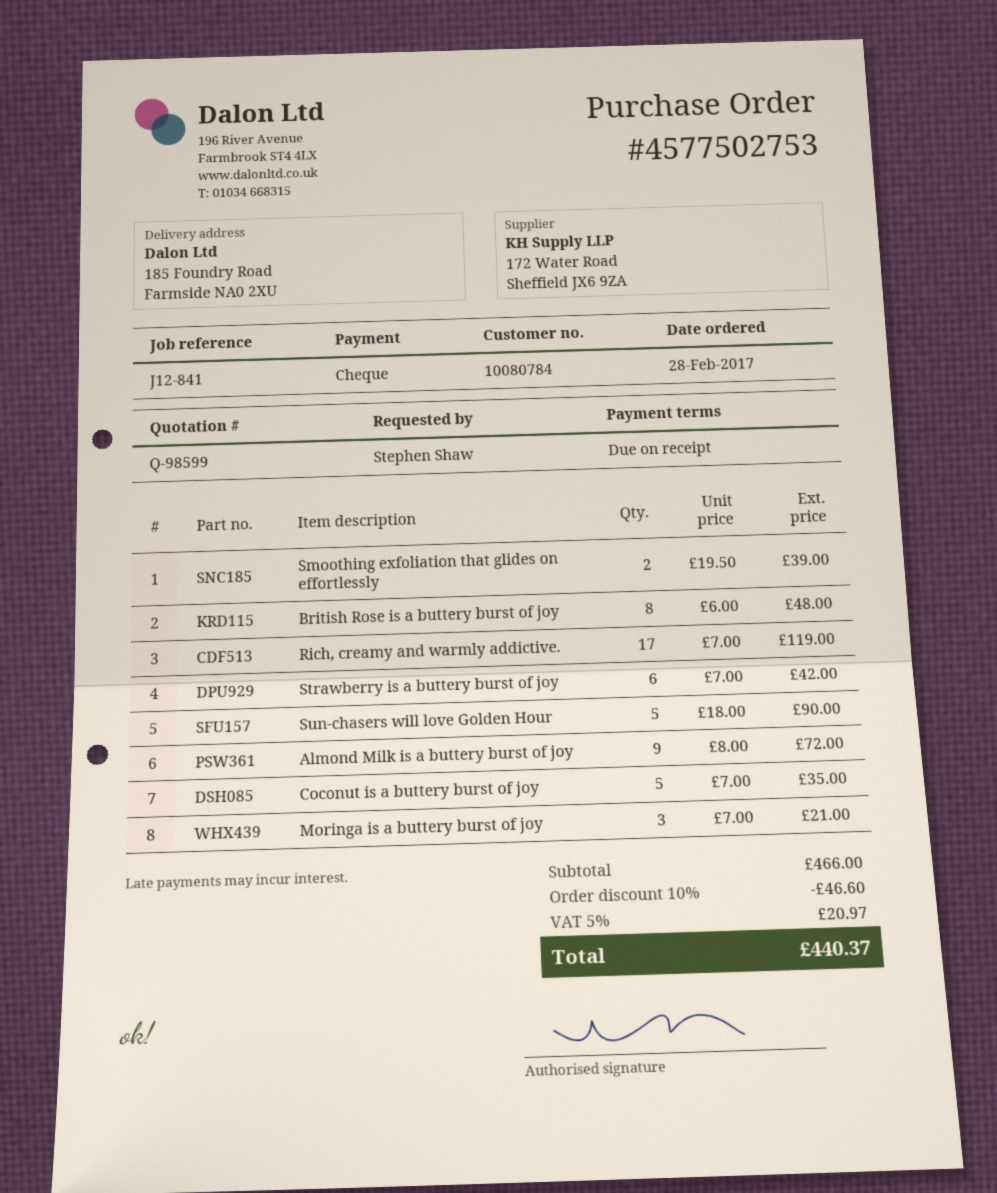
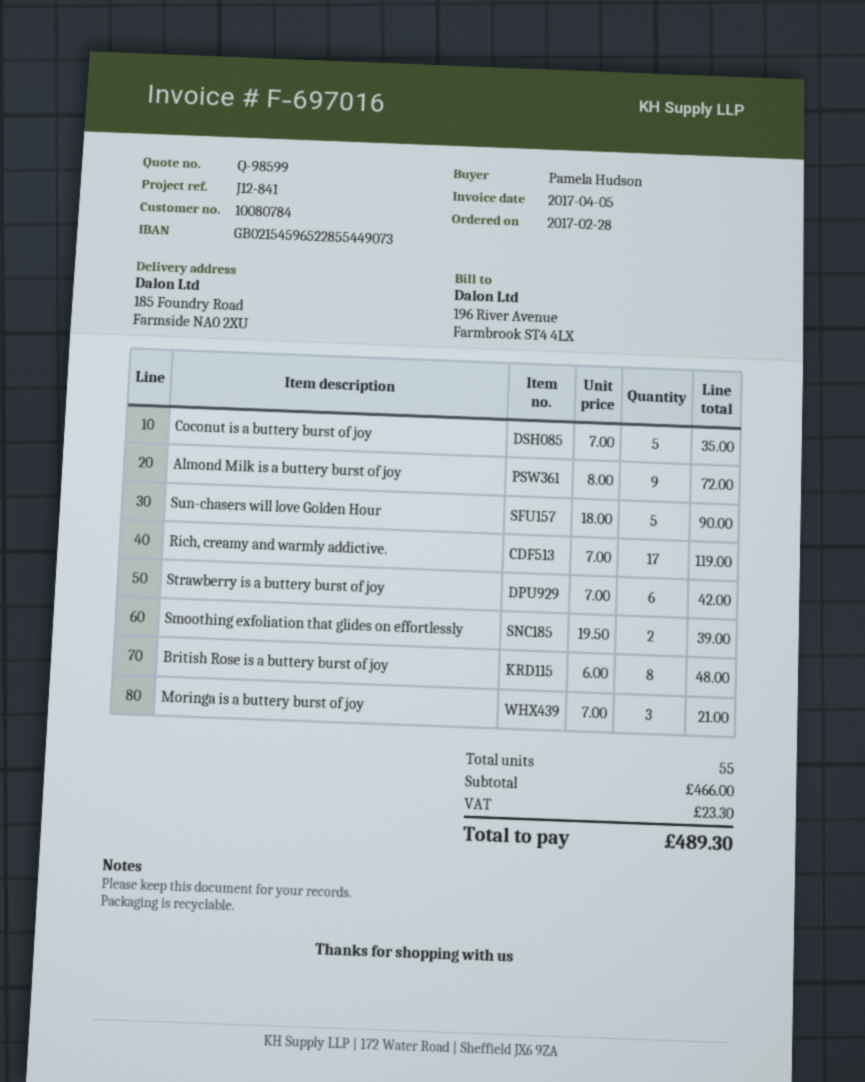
ordered by: Stephen Shaw -> Pamela Hudson
discount: 10% = 46.60 -> none
tax: 20.97 -> 23.30
total: 440.37 -> 489.30

